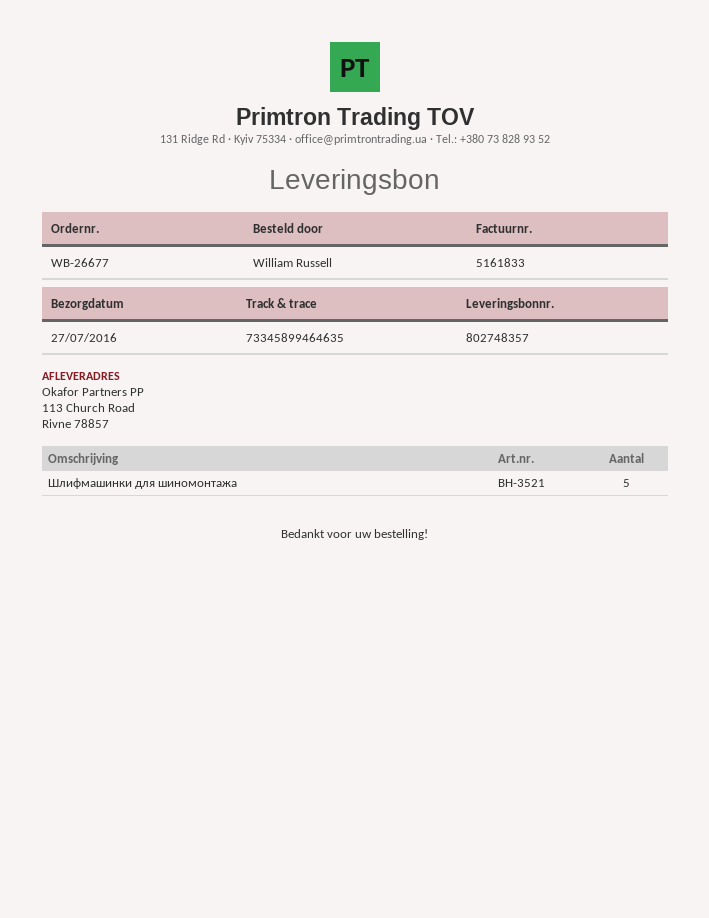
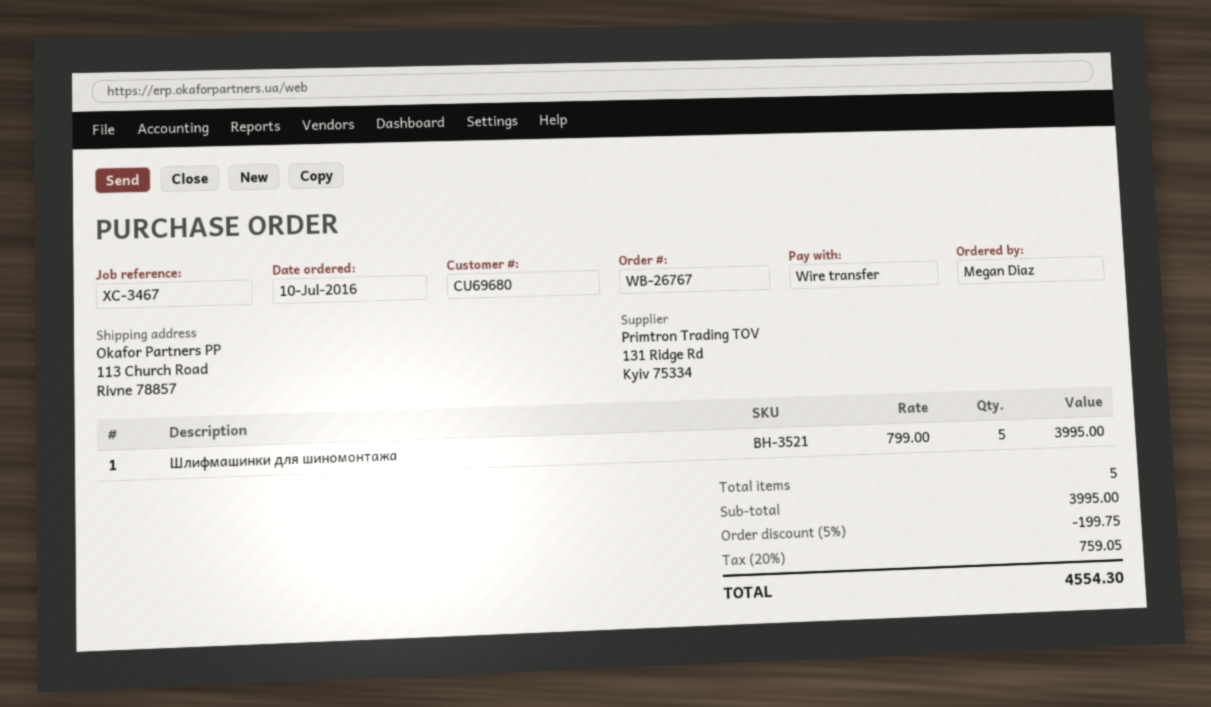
order number: WB-26677 -> WB-26767
ordered by: William Russell -> Megan Diaz

